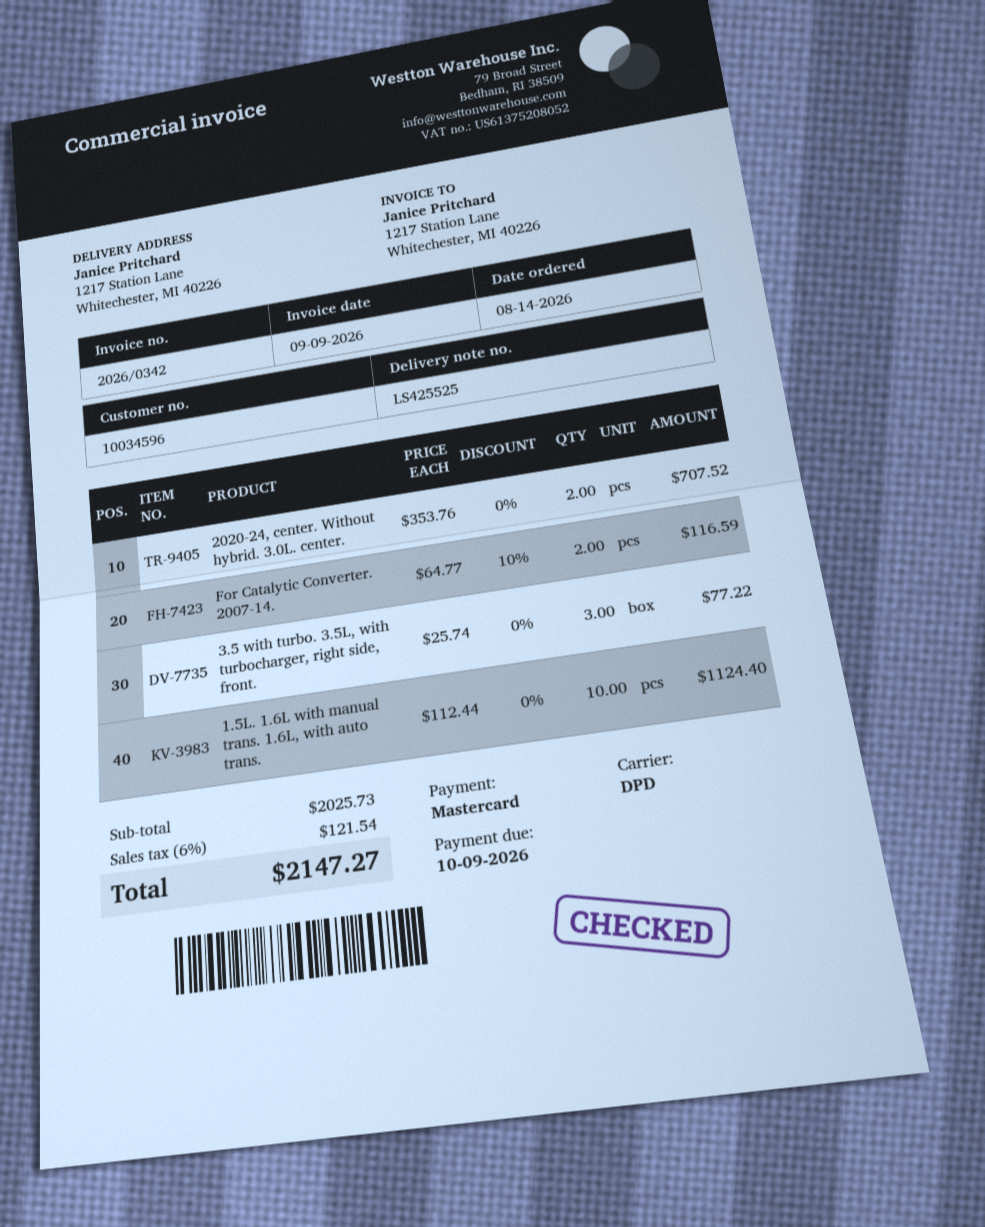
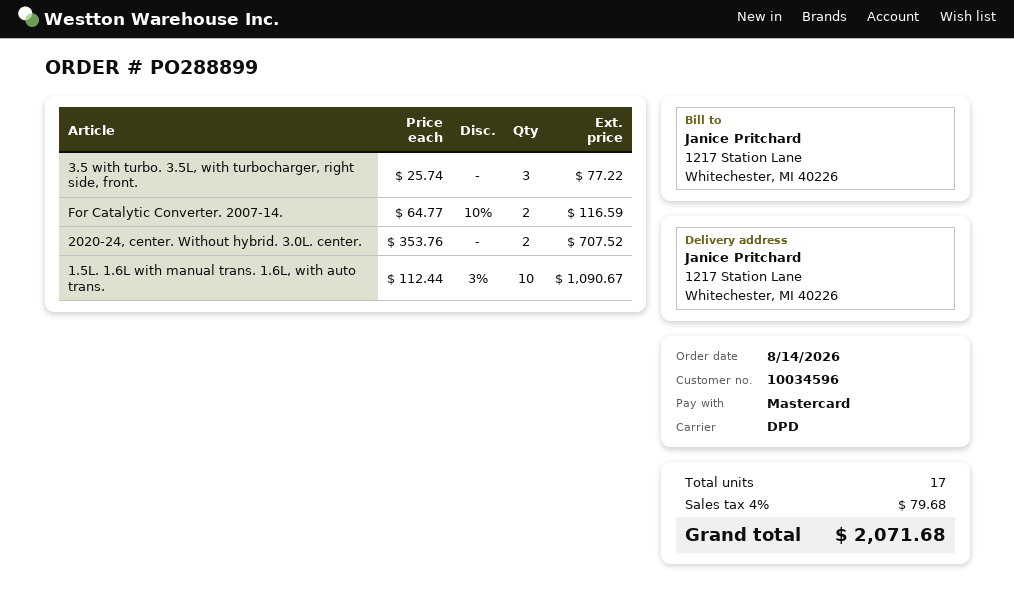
1.5L. 1.6L with manual trans. 1.6L, with auto trans.: 10 x 112.44 = 1124.40 -> 10 x 112.44 - 3% = 1090.67
tax: 6% = 121.54 -> 4% = 79.68
total: 2147.27 -> 2071.68

